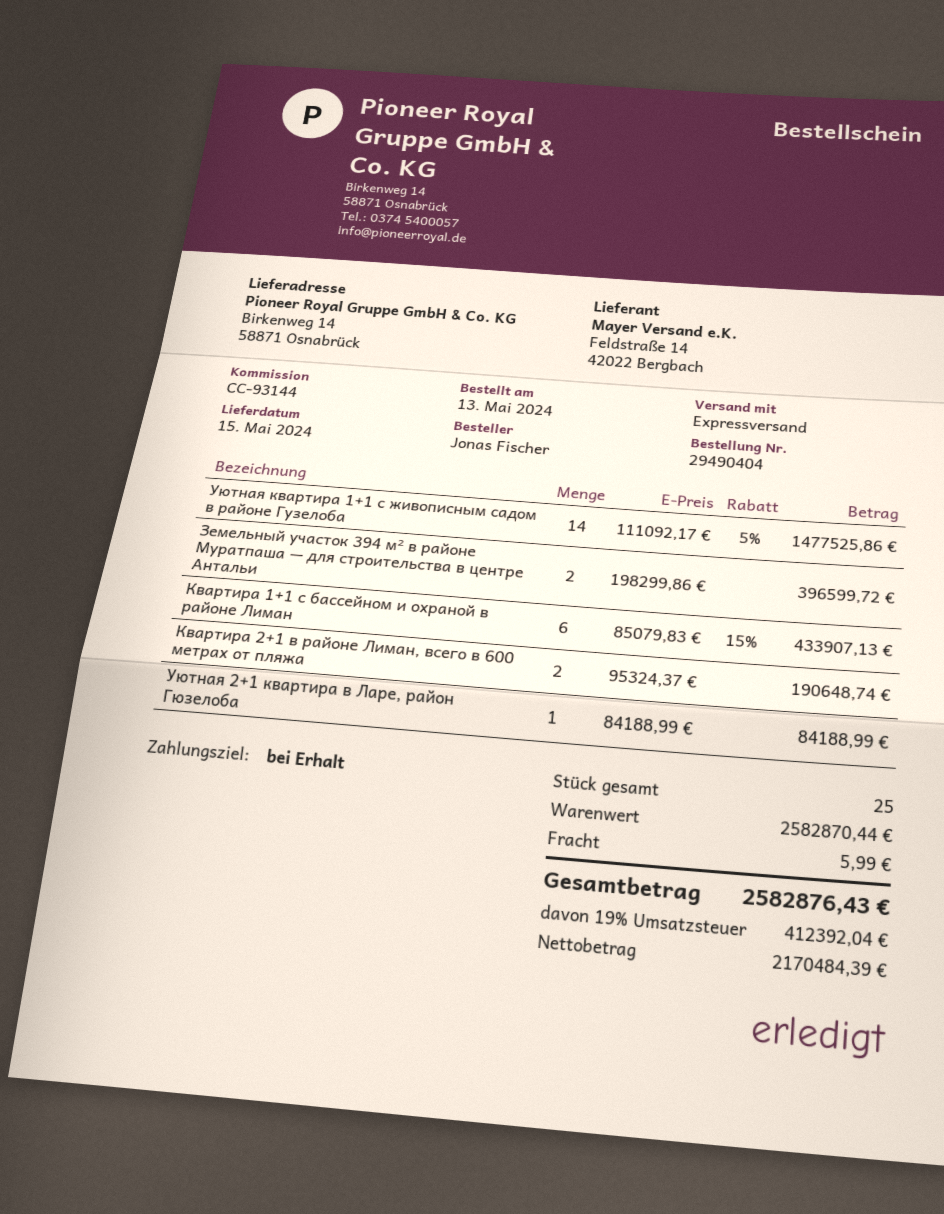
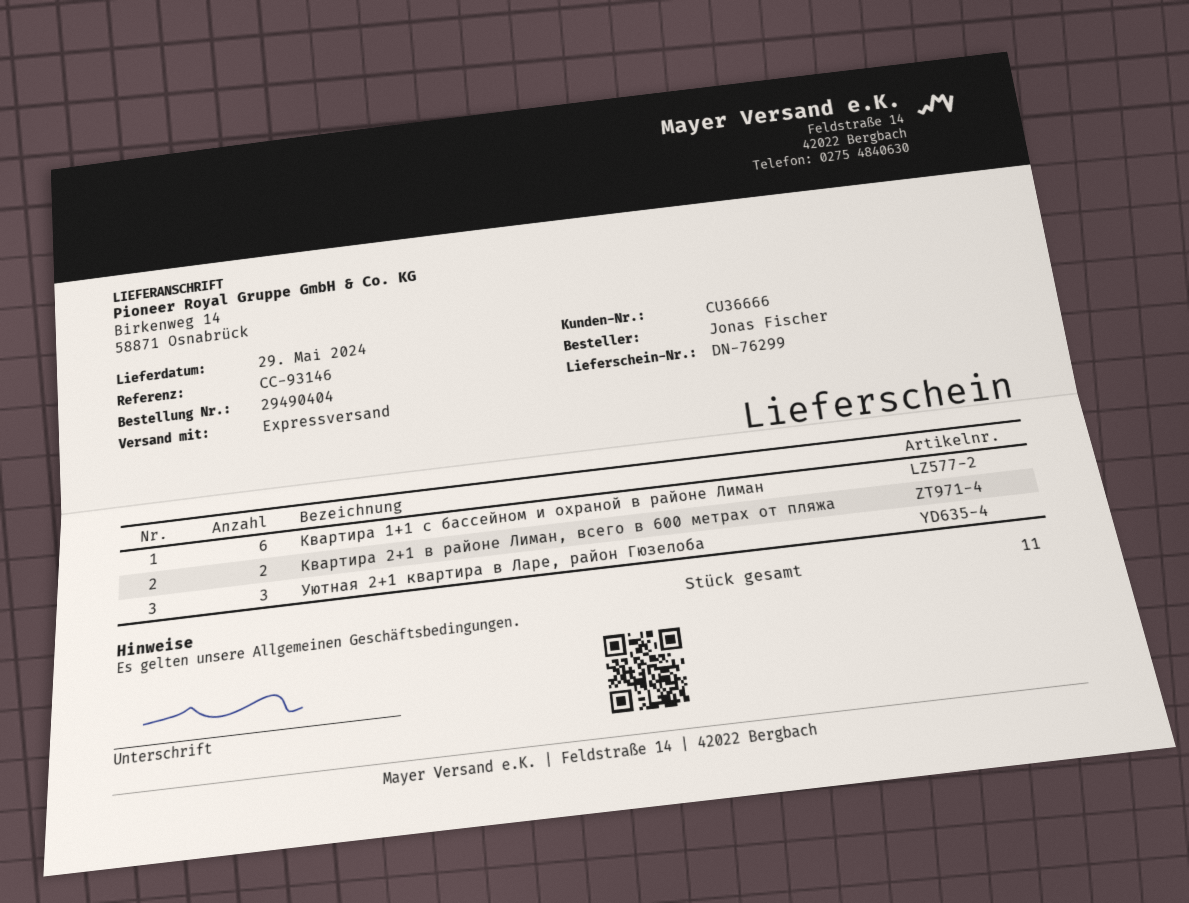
delivery date: 2024-05-15 -> 2024-05-29
reference: CC-93144 -> CC-93146
Уютная квартира 1+1 с живописным садом в районе Гузелоба: 14 -> none
Земельный участок 394 м² в районе Муратпаша — для строительства в центре Антальи: 2 -> none
Уютная 2+1 квартира в Ларе, район Гюзелоба: 1 -> 3
total quantity: 25 -> 11

